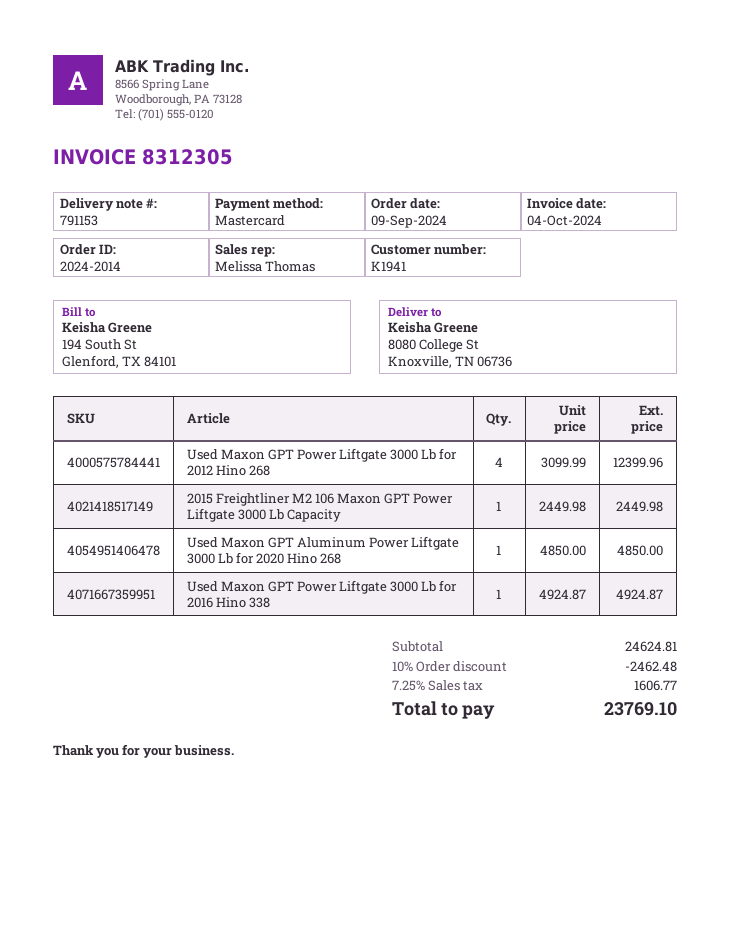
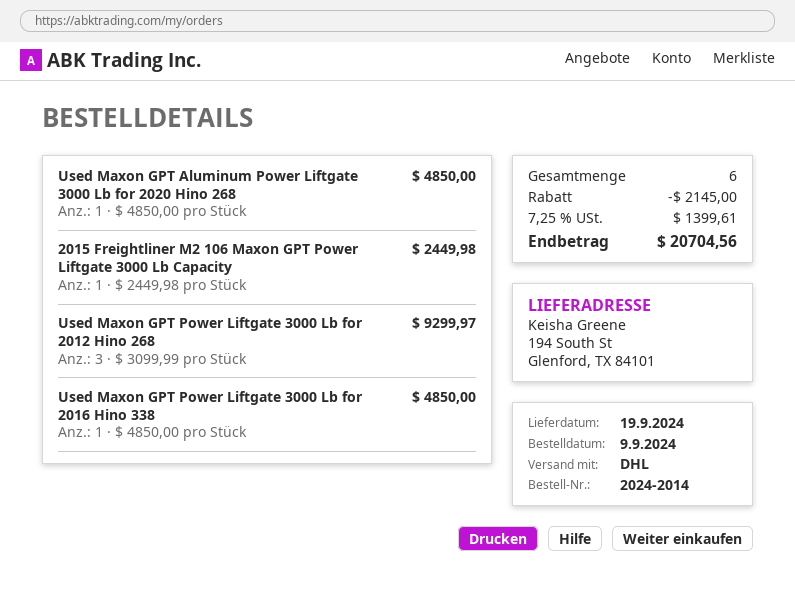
ship to: 8080 College St, Knoxville, TN 06736 -> 194 South St, Glenford, TX 84101
Used Maxon GPT Power Liftgate 3000 Lb for 2012 Hino 268: 4 x 3099.99 = 12399.96 -> 3 x 3099.99 = 9299.97
Used Maxon GPT Power Liftgate 3000 Lb for 2016 Hino 338: 1 x 4924.87 = 4924.87 -> 1 x 4850.00 = 4850.00
discount: 2462.48 -> 2145.00
tax: 7.25% = 1606.77 -> 7.25% = 1399.61
total: 23769.10 -> 20704.56

